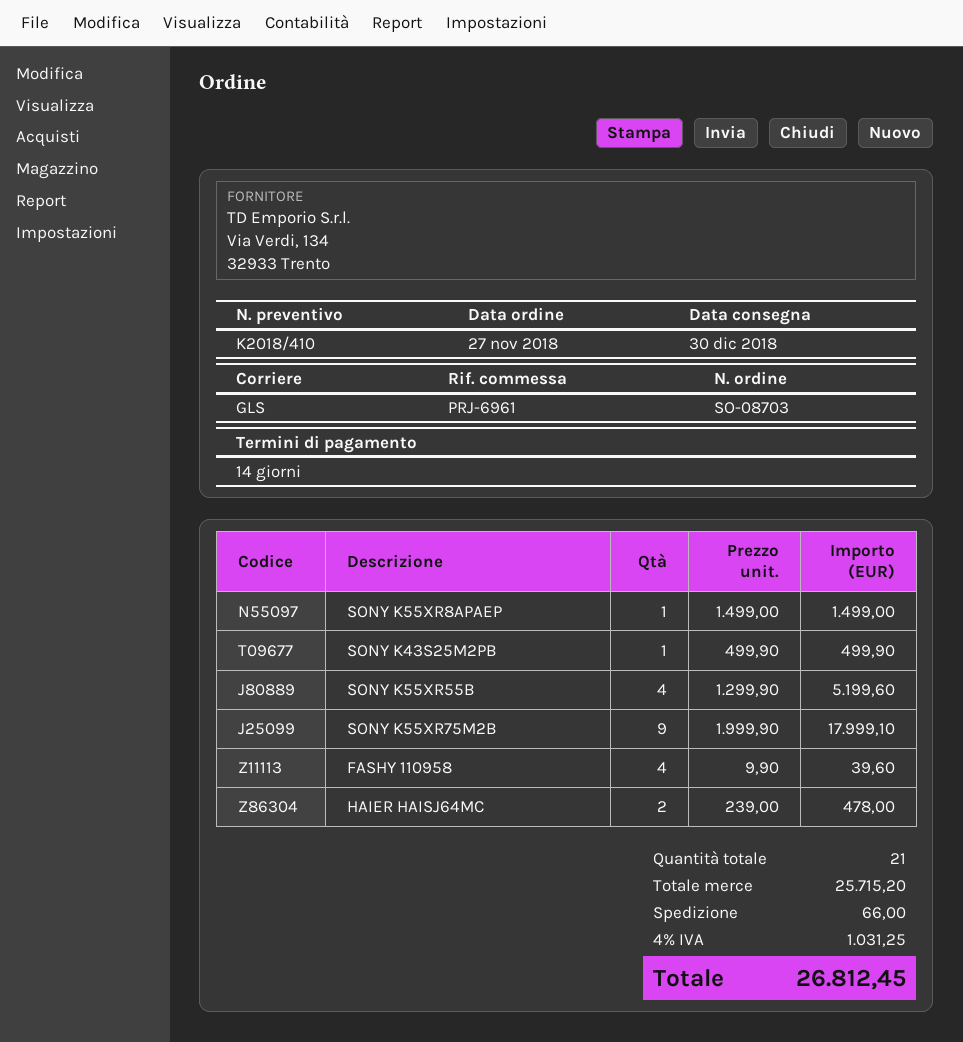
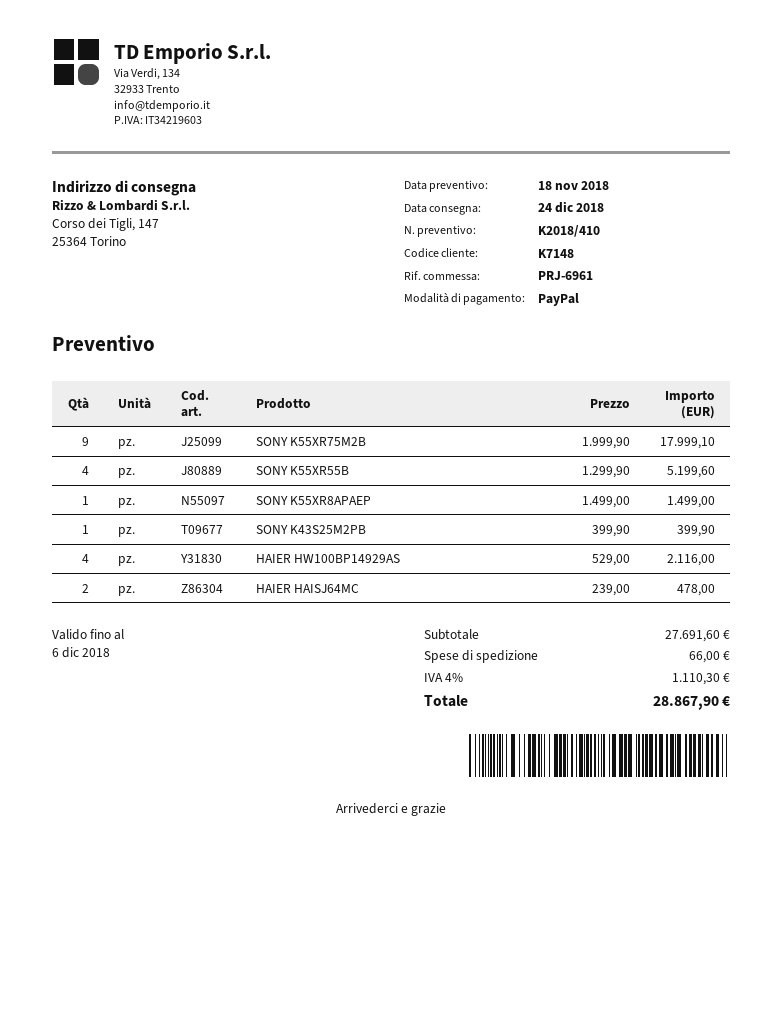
delivery date: 2018-12-30 -> 2018-12-24
SONY K43S25M2PB: 1 x 499.90 = 499.90 -> 1 x 399.90 = 399.90
FASHY 110958: 4 x 9.90 = 39.60 -> none
HAIER HW100BP14929AS: none -> 4 x 529.00 = 2116.00
subtotal: 25715.20 -> 27691.60
tax: 4% = 1031.25 -> 4% = 1110.30
total: 26812.45 -> 28867.90

